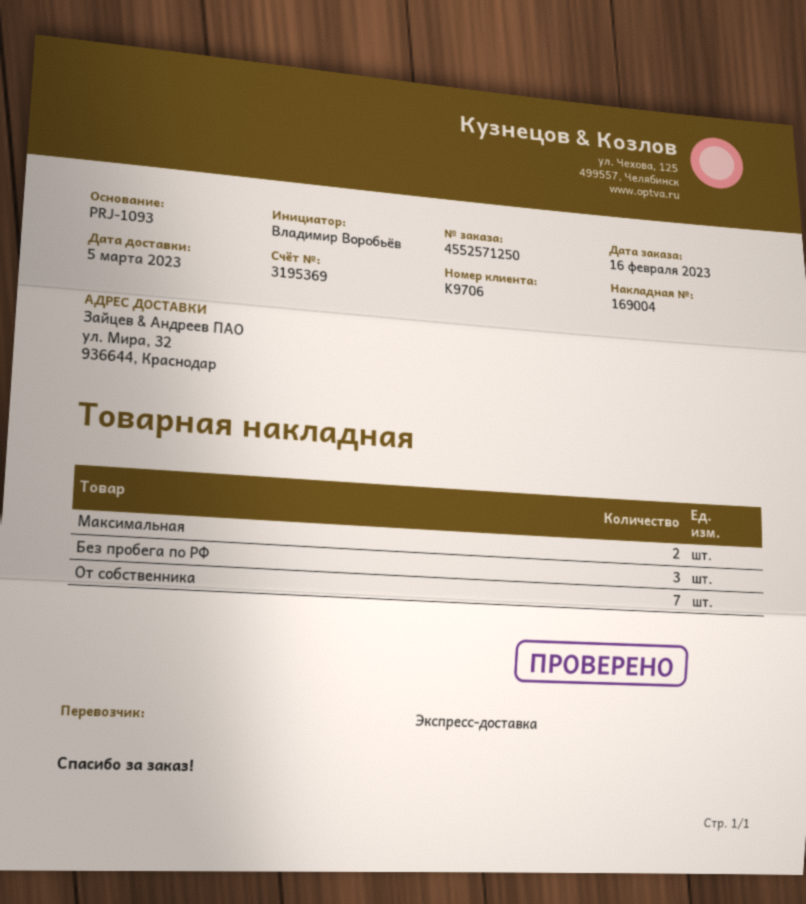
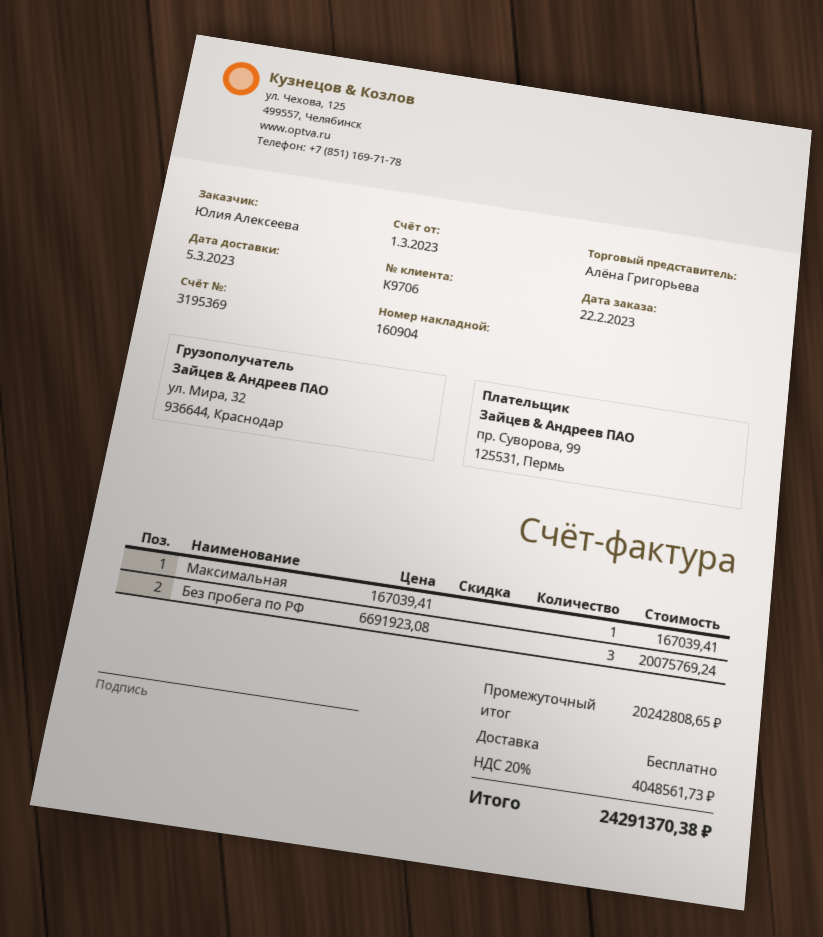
order date: 2023-02-16 -> 2023-02-22
delivery note number: 169004 -> 160904
ordered by: Владимир Воробьёв -> Юлия Алексеева
Максимальная: 2 -> 1
От собственника: 7 -> none

